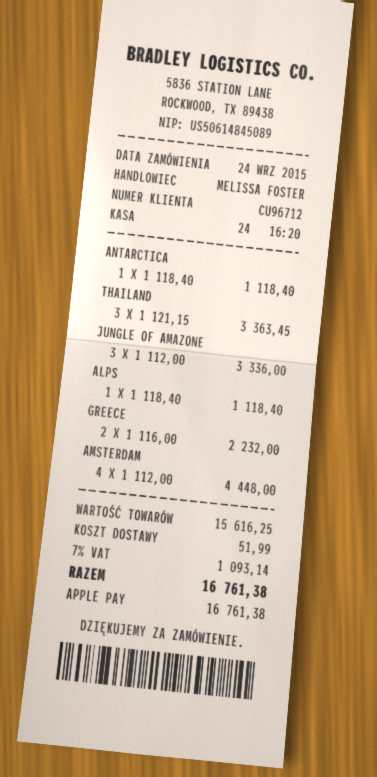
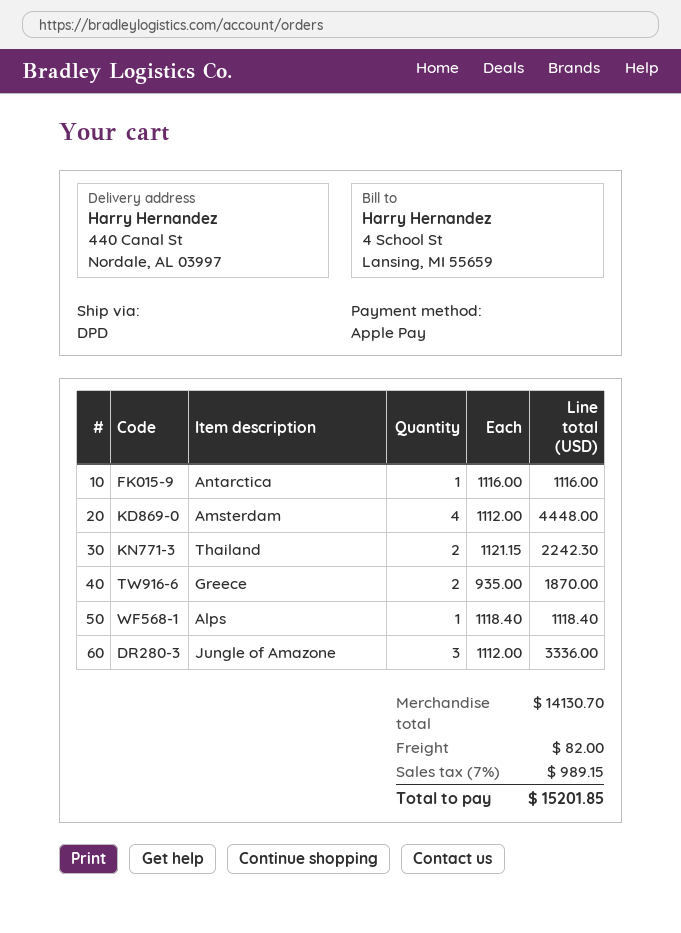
ANTARCTICA: 1 x 1118.40 = 1118.40 -> 1 x 1116.00 = 1116.00
THAILAND: 3 x 1121.15 = 3363.45 -> 2 x 1121.15 = 2242.30
GREECE: 2 x 1116.00 = 2232.00 -> 2 x 935.00 = 1870.00
subtotal: 15616.25 -> 14130.70
shipping: 51.99 -> 82.00
tax: 7% = 1093.14 -> 7% = 989.15
total: 16761.38 -> 15201.85

